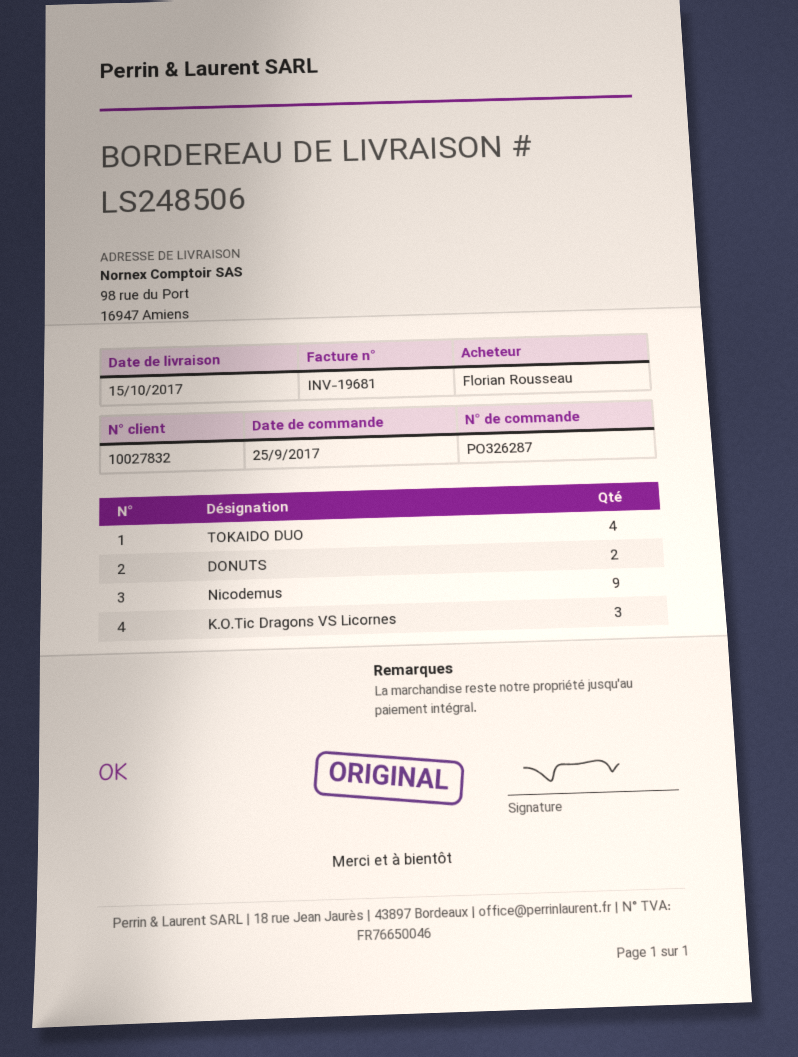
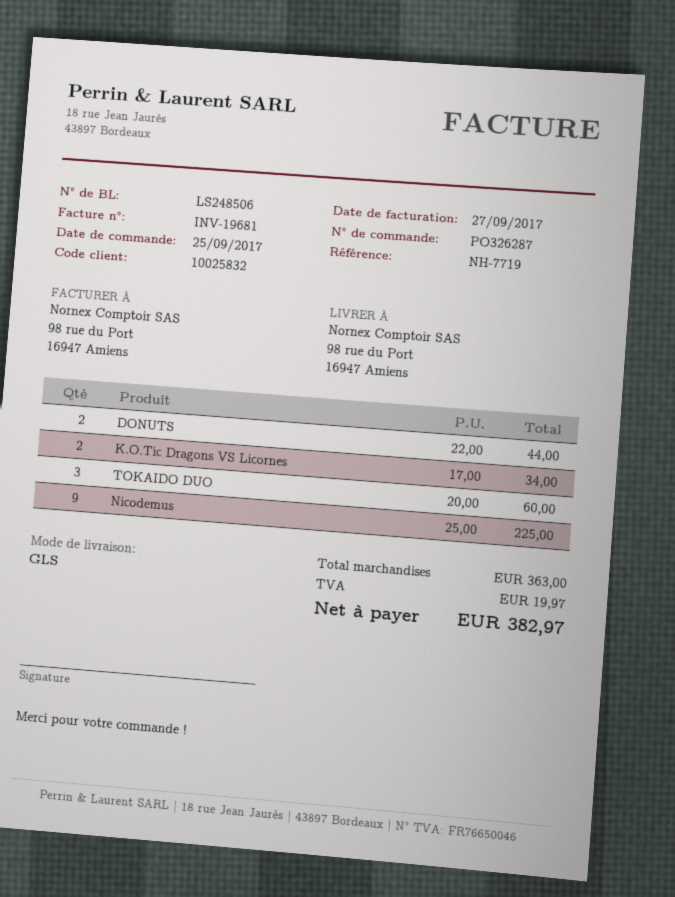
customer number: 10027832 -> 10025832
TOKAIDO DUO: 4 -> 3
K.O.Tic Dragons VS Licornes: 3 -> 2

